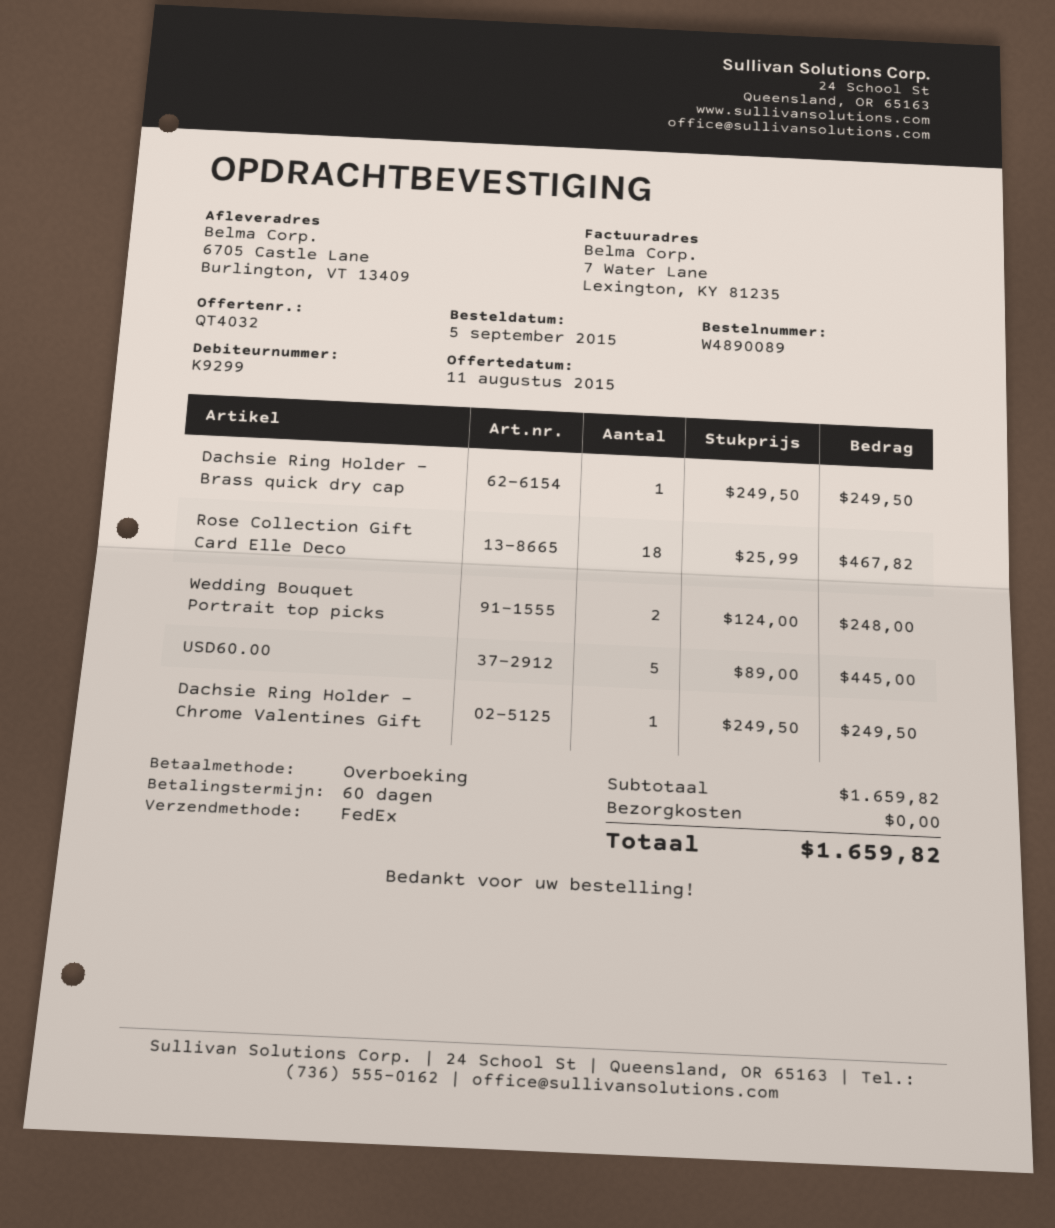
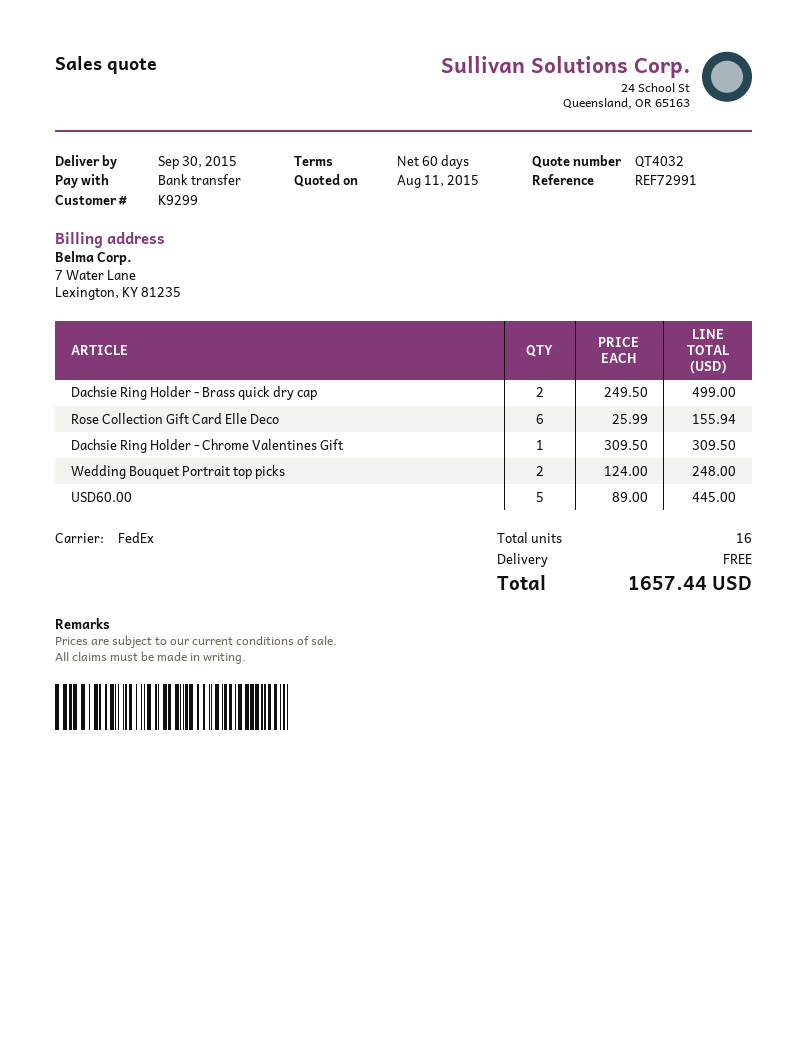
Dachsie Ring Holder - Brass quick dry cap: 1 x 249.50 = 249.50 -> 2 x 249.50 = 499.00
Rose Collection Gift Card Elle Deco: 18 x 25.99 = 467.82 -> 6 x 25.99 = 155.94
Dachsie Ring Holder - Chrome Valentines Gift: 1 x 249.50 = 249.50 -> 1 x 309.50 = 309.50
total: 1659.82 -> 1657.44

